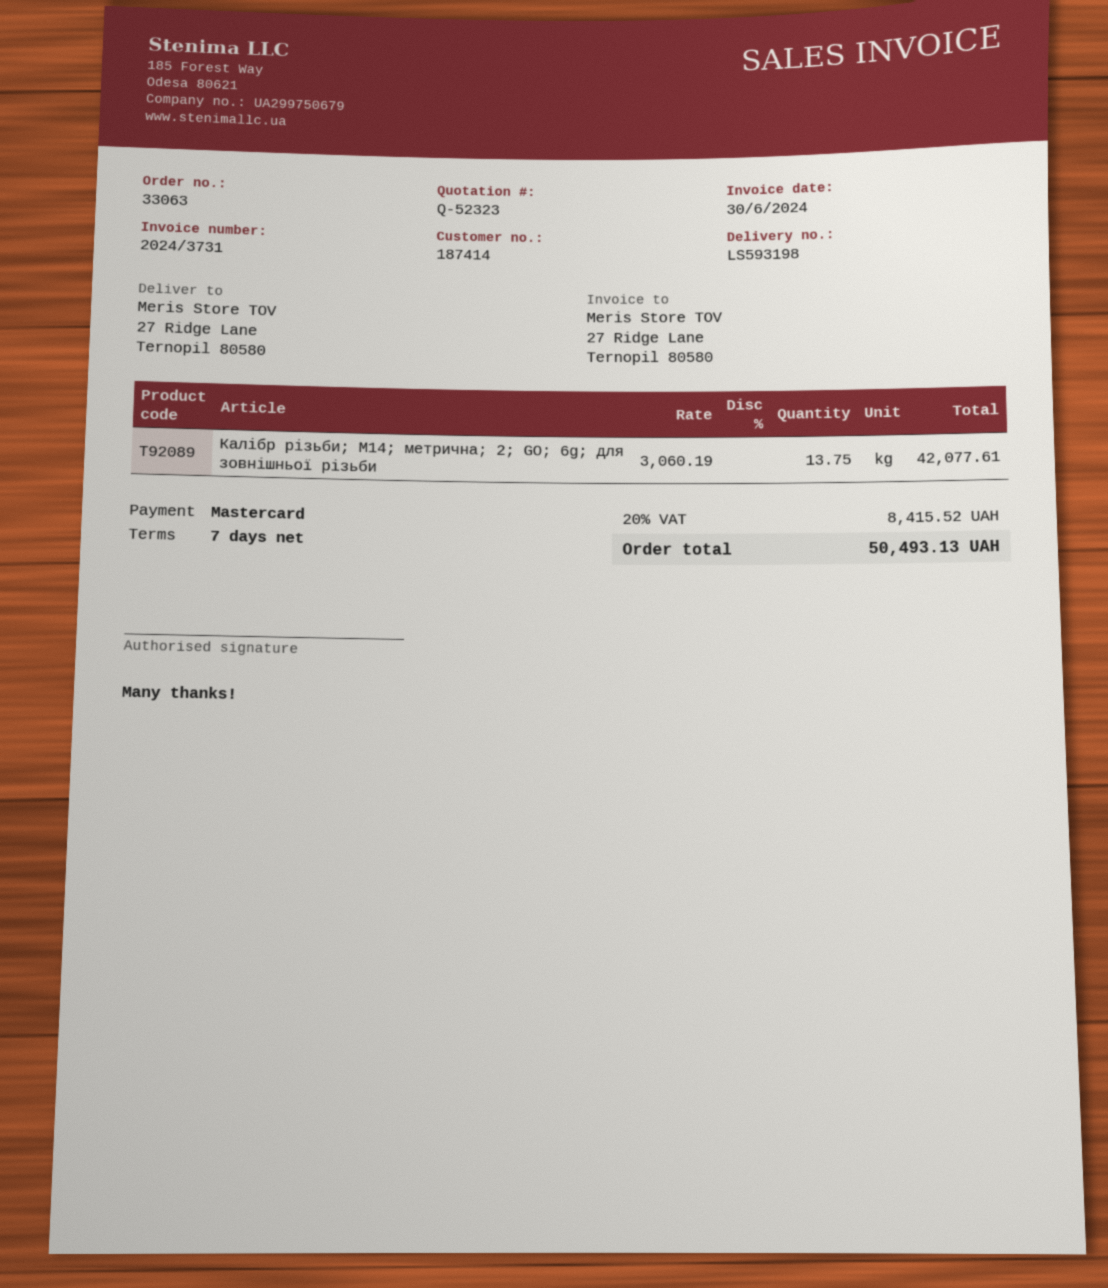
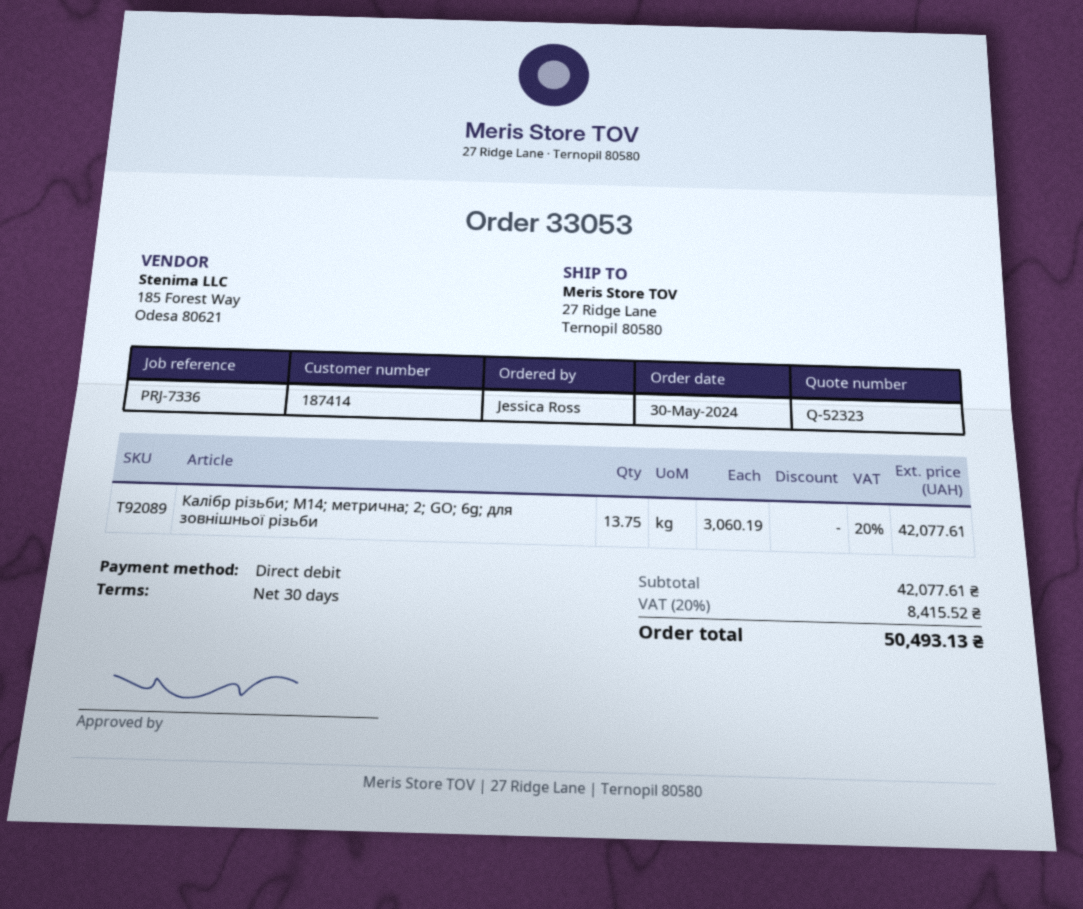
order number: 33063 -> 33053
payment terms: 7 days -> 30 days
payment method: Mastercard -> direct debit

